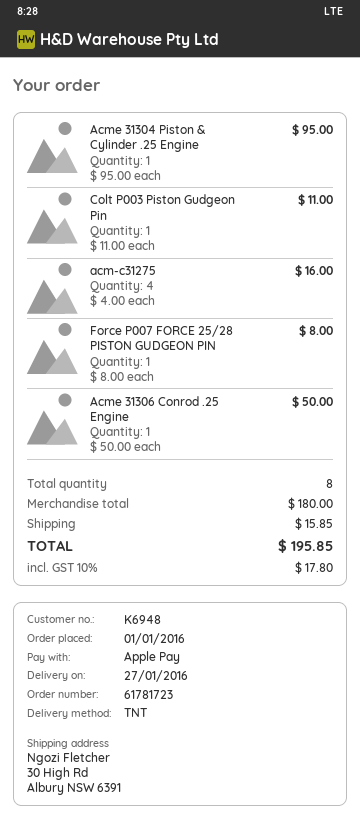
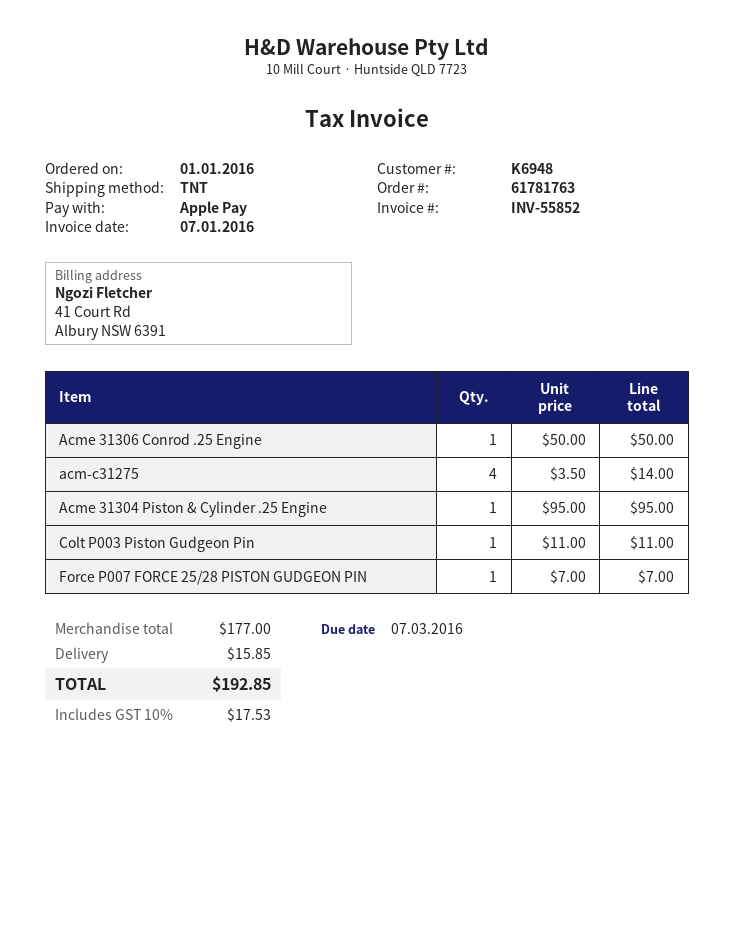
order number: 61781723 -> 61781763
acm-c31275: 4 x 4.00 = 16.00 -> 4 x 3.50 = 14.00
Force P007 FORCE 25/28 PISTON GUDGEON PIN: 1 x 8.00 = 8.00 -> 1 x 7.00 = 7.00
subtotal: 180.00 -> 177.00
tax: 10% = 17.80 -> 10% = 17.53
total: 195.85 -> 192.85

